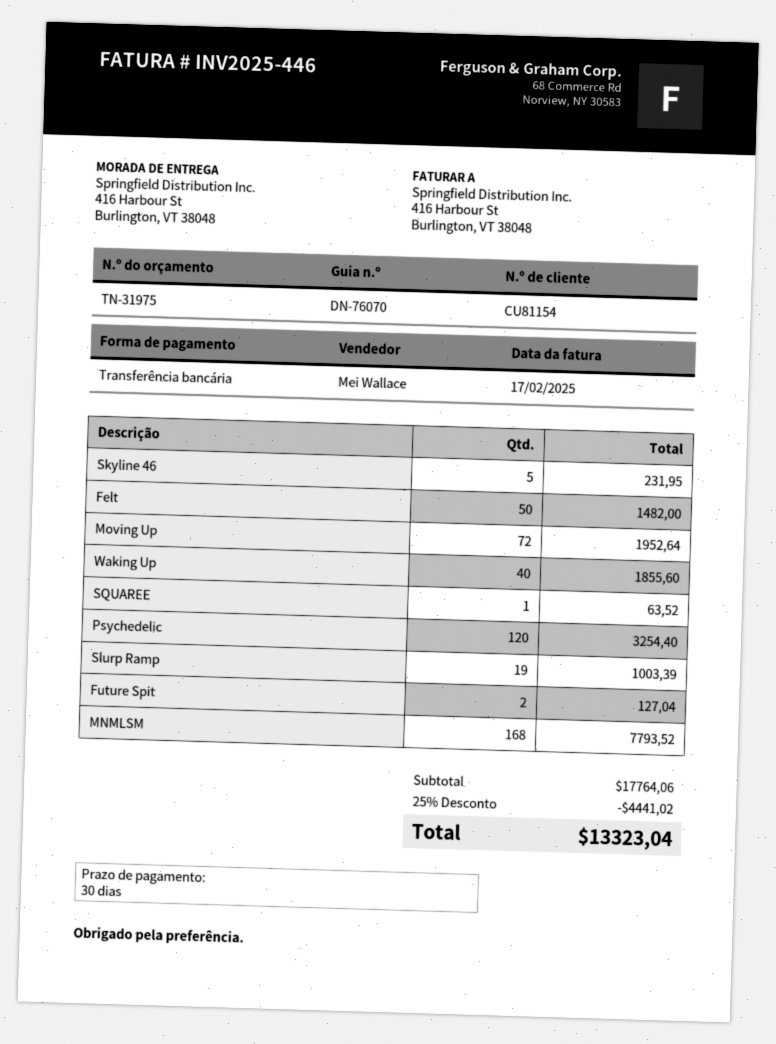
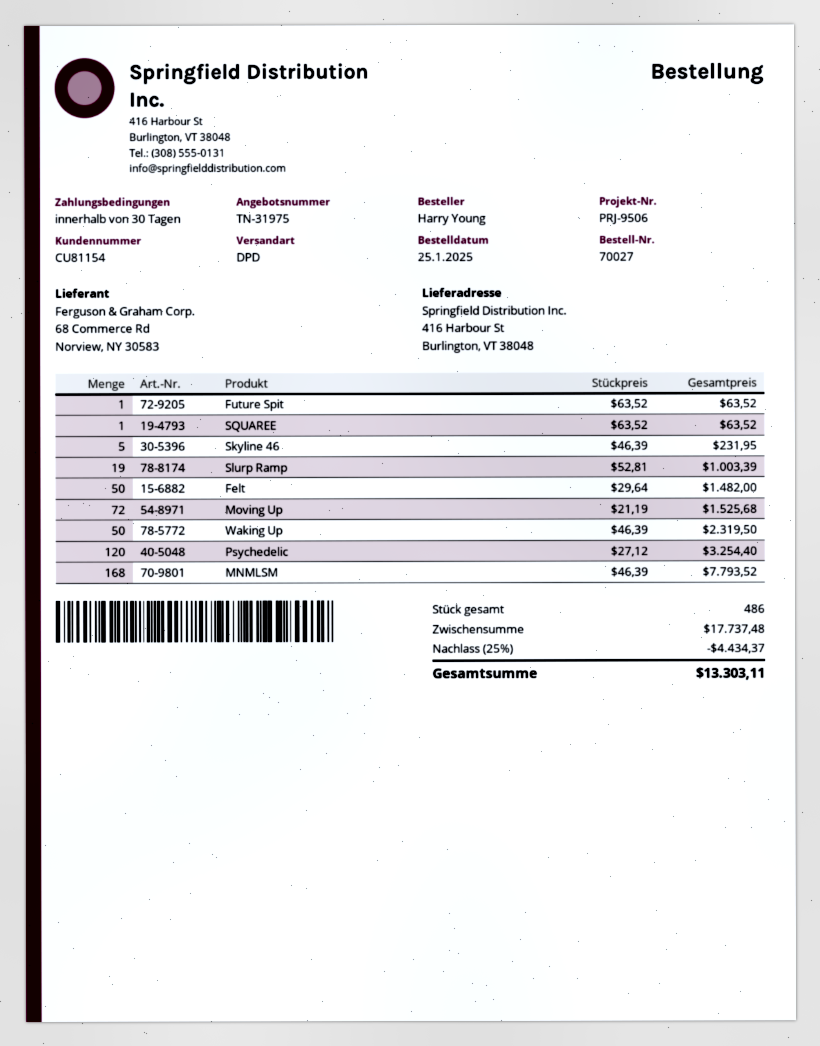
Moving Up: 72 for 1952.64 -> 72 for 1525.68
Waking Up: 40 for 1855.60 -> 50 for 2319.50
Future Spit: 2 for 127.04 -> 1 for 63.52
subtotal: 17764.06 -> 17737.48
discount: 25% = 4441.02 -> 25% = 4434.37
total: 13323.04 -> 13303.11

